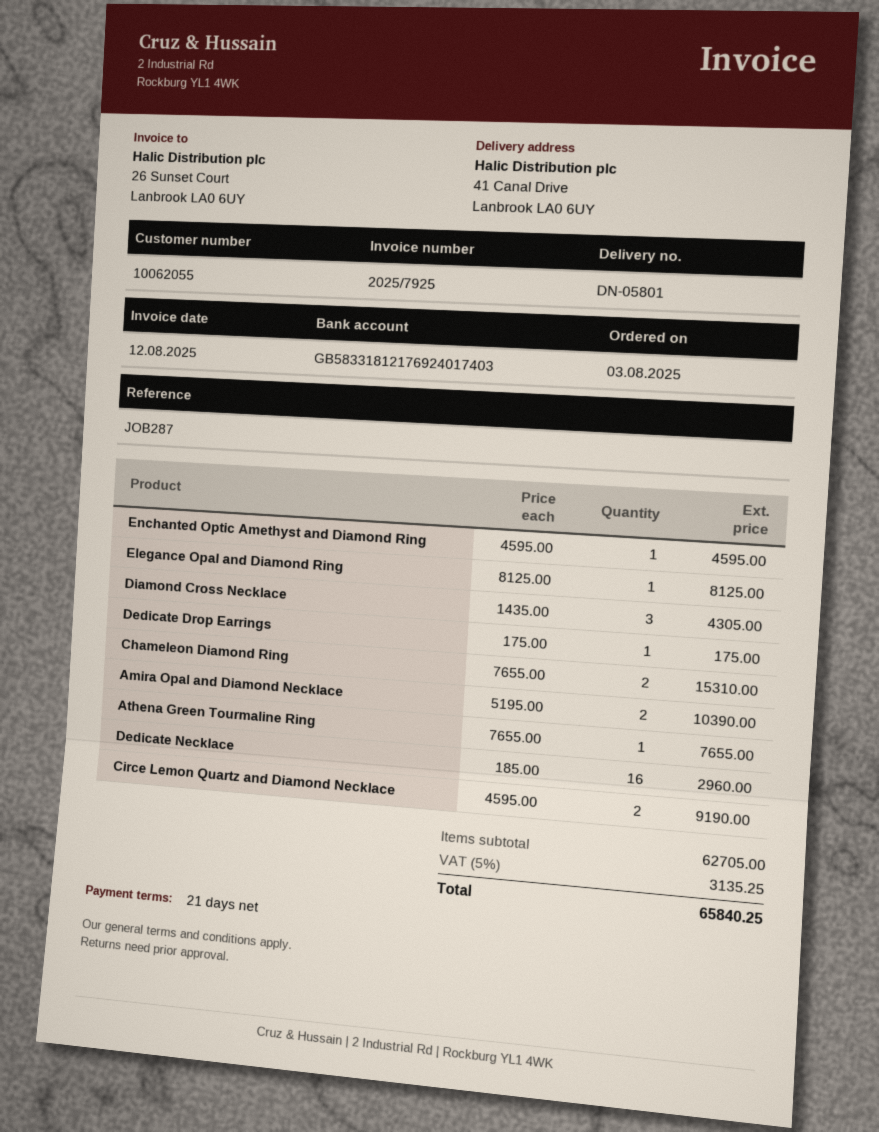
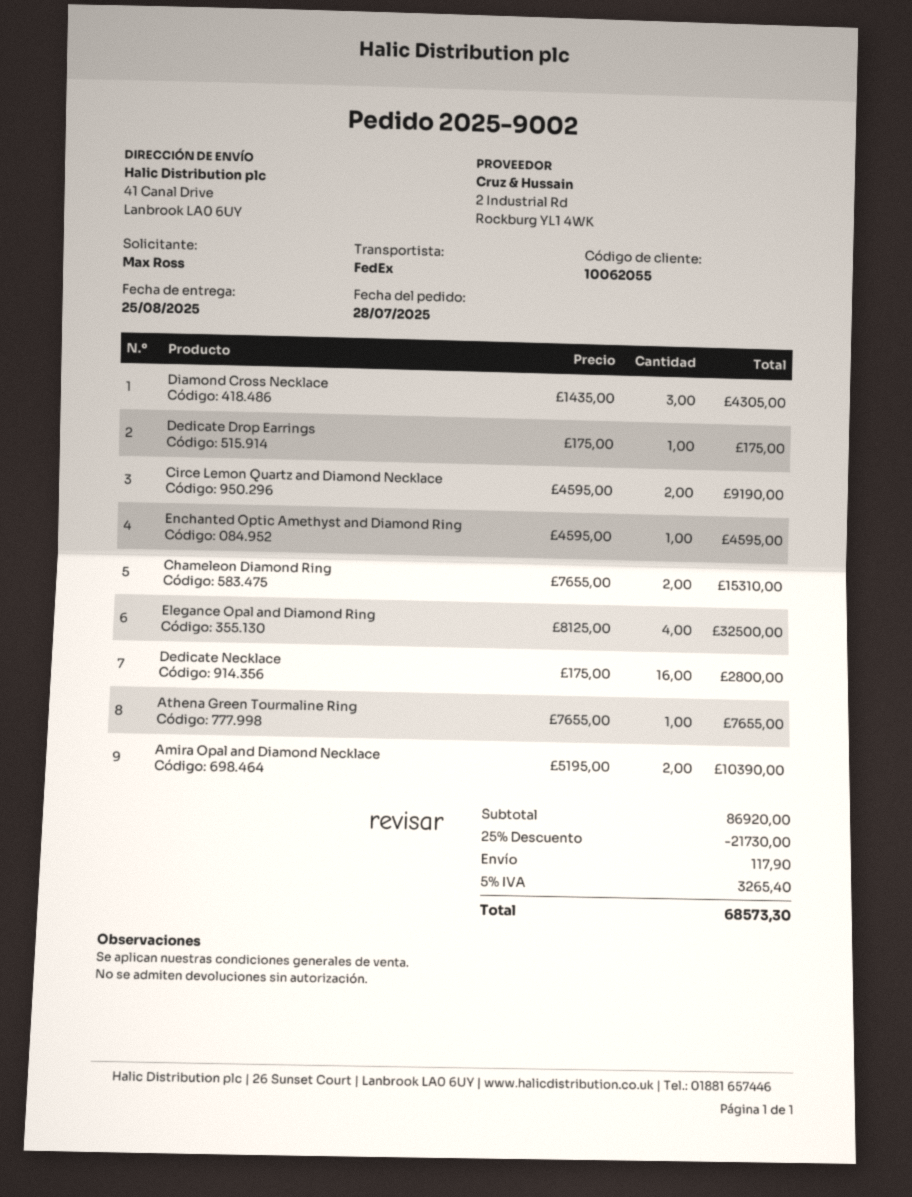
order date: 2025-08-03 -> 2025-07-28
Elegance Opal and Diamond Ring: 1 x 8125.00 = 8125.00 -> 4 x 8125.00 = 32500.00
Dedicate Necklace: 16 x 185.00 = 2960.00 -> 16 x 175.00 = 2800.00
subtotal: 62705.00 -> 86920.00
discount: none -> 25% = 21730.00
shipping: none -> 117.90
tax: 5% = 3135.25 -> 5% = 3265.40
total: 65840.25 -> 68573.30

